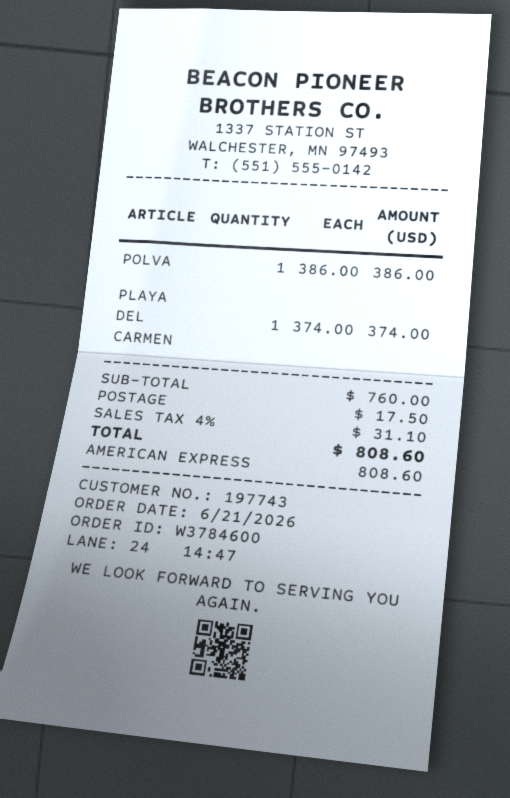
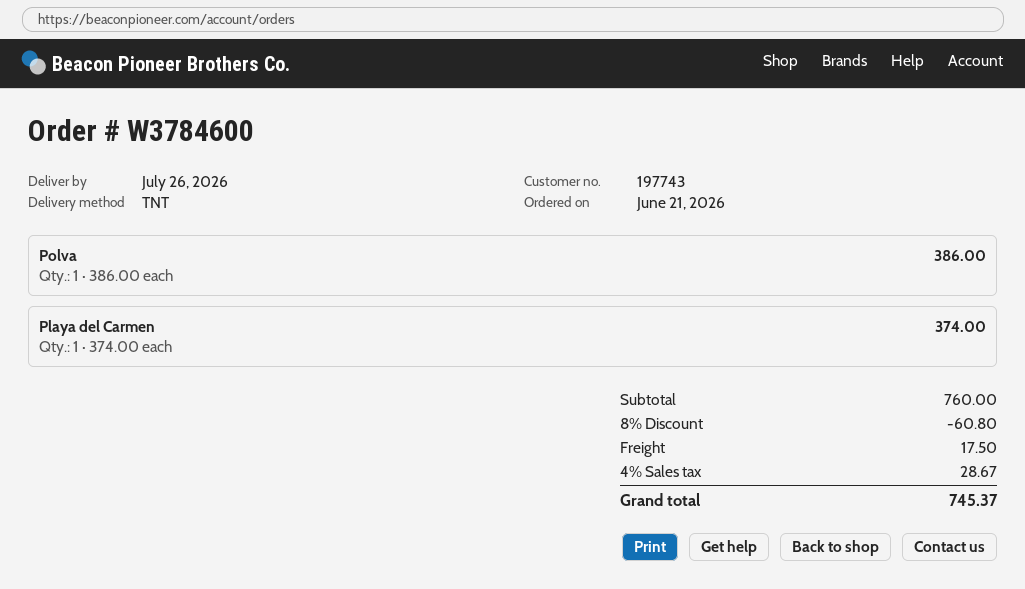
discount: none -> 8% = 60.80
tax: 4% = 31.10 -> 4% = 28.67
total: 808.60 -> 745.37

